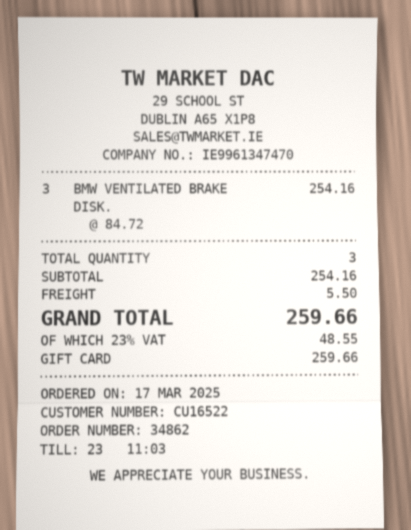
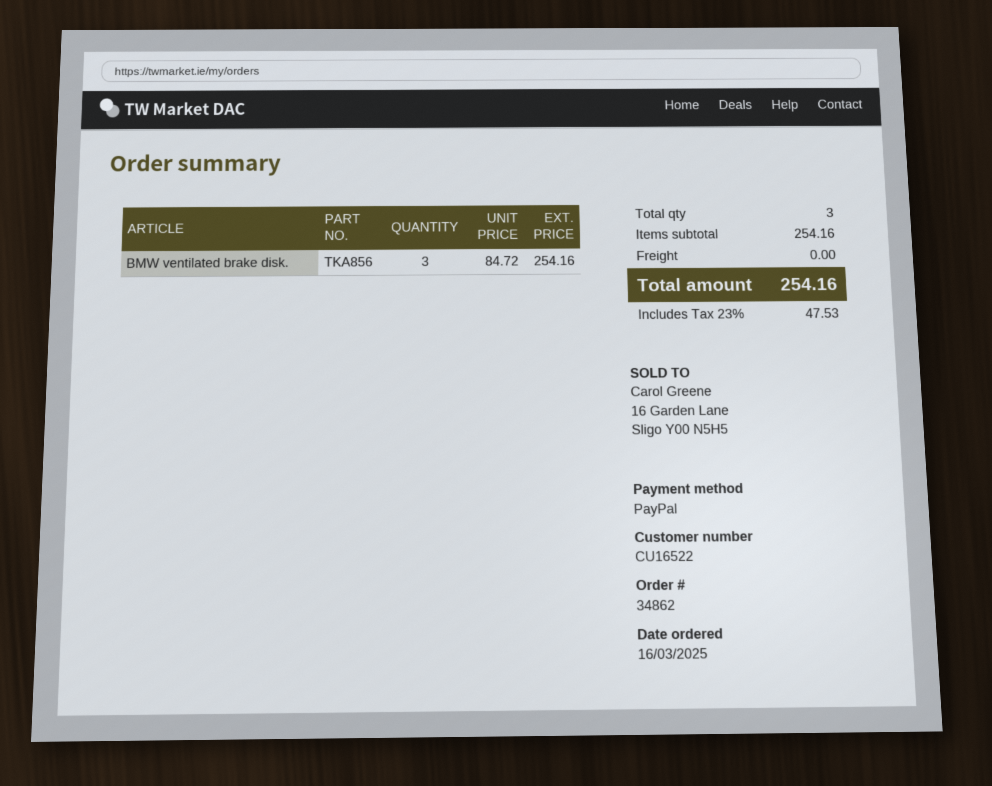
order date: 2025-03-17 -> 2025-03-16
payment method: gift card -> PayPal
shipping: 5.50 -> 0.00
tax: 23% = 48.55 -> 23% = 47.53
total: 259.66 -> 254.16

